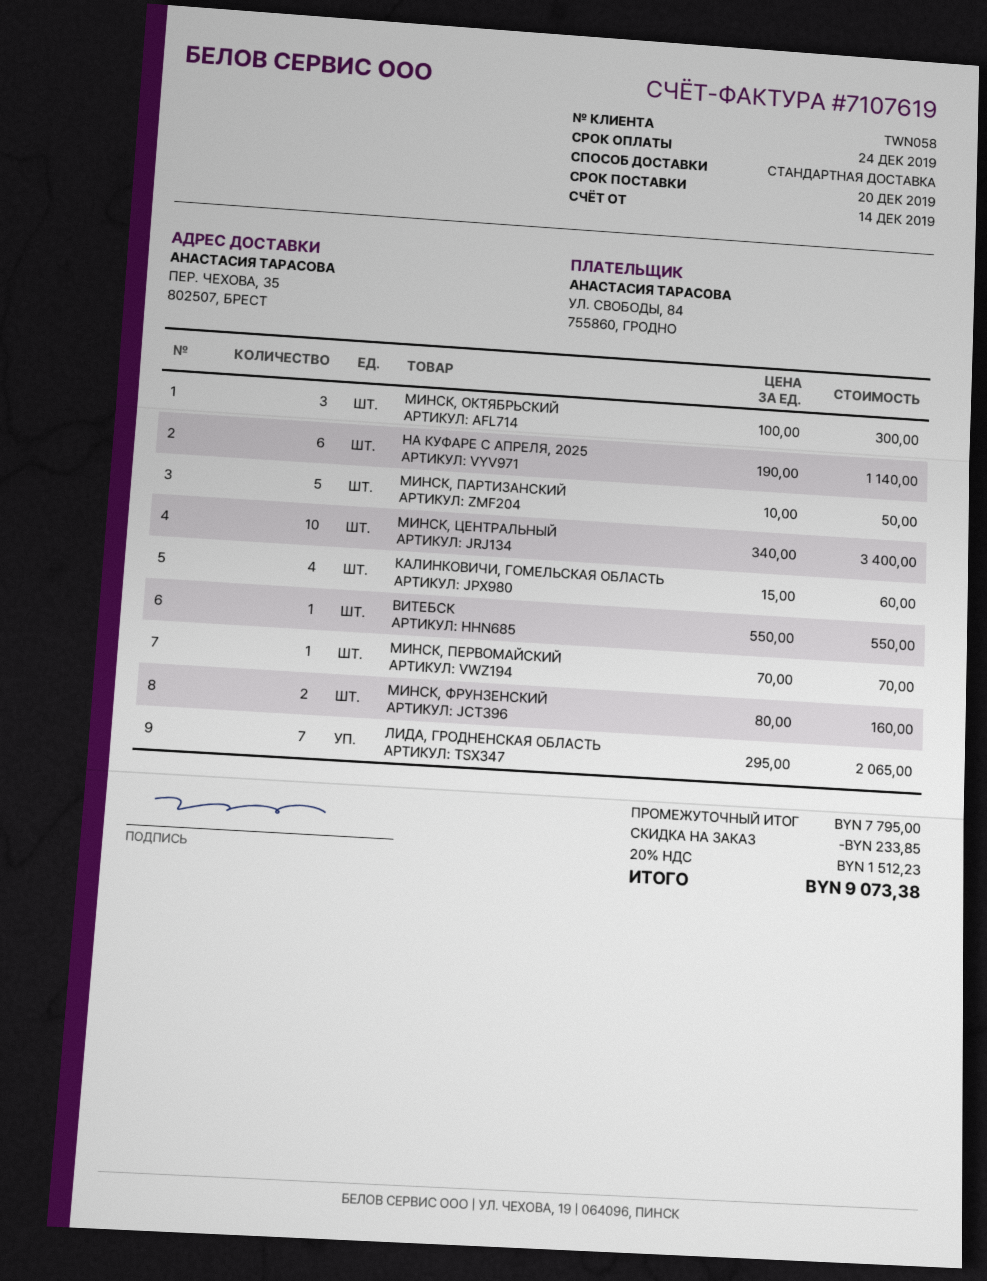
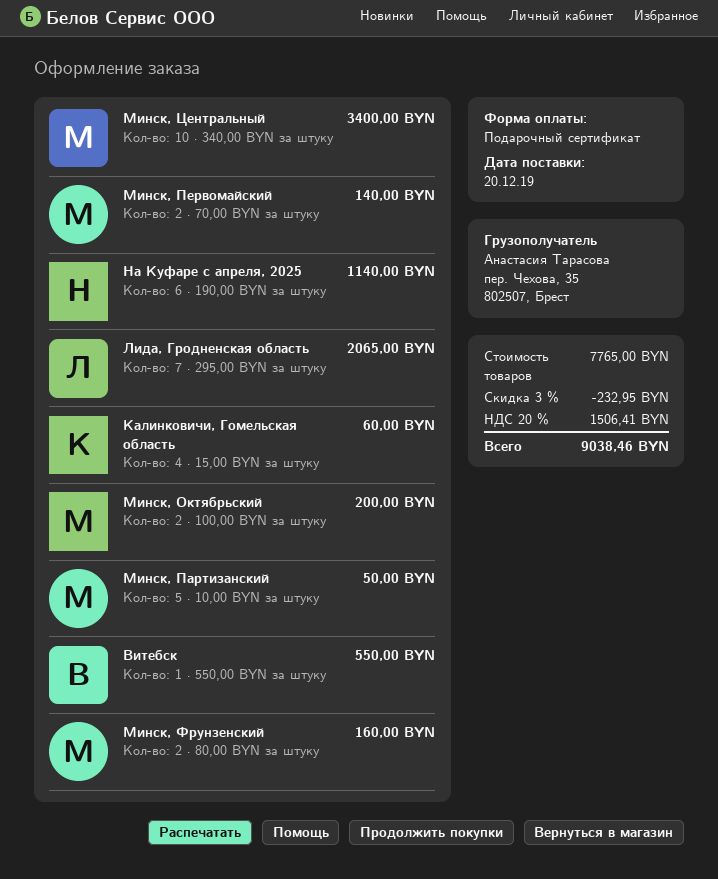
МИНСК, ОКТЯБРЬСКИЙ: 3 x 100.00 = 300.00 -> 2 x 100.00 = 200.00
МИНСК, ПЕРВОМАЙСКИЙ: 1 x 70.00 = 70.00 -> 2 x 70.00 = 140.00
subtotal: 7795.00 -> 7765.00
discount: 233.85 -> 232.95
tax: 20% = 1512.23 -> 20% = 1506.41
total: 9073.38 -> 9038.46

